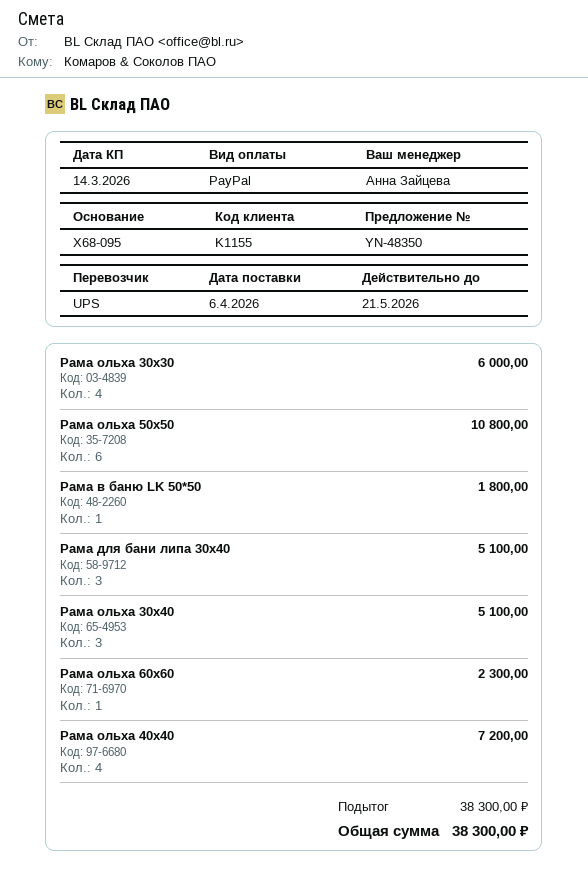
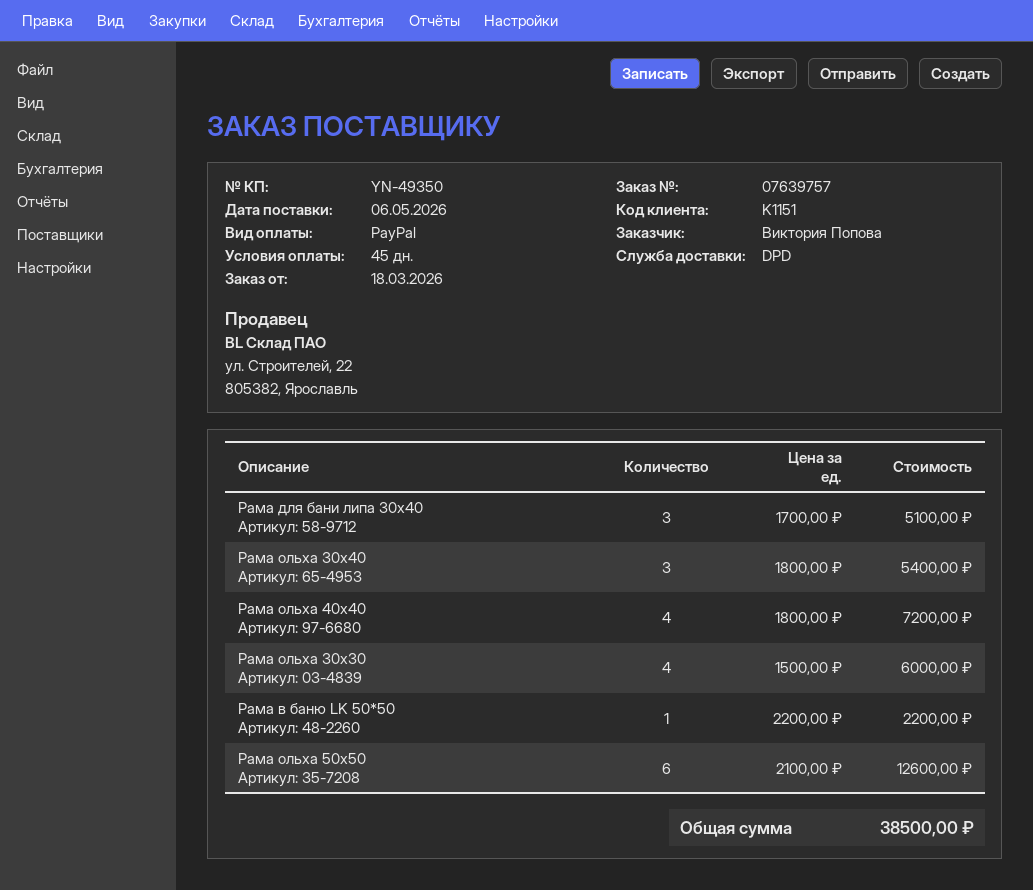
quote number: YN-48350 -> YN-49350
delivery date: 2026-04-06 -> 2026-05-06
customer number: K1155 -> K1151
shipping method: UPS -> DPD
Рама ольха 50x50: 6 for 10800.00 -> 6 for 12600.00
Рама в баню LK 50*50: 1 for 1800.00 -> 1 for 2200.00
Рама ольха 30x40: 3 for 5100.00 -> 3 for 5400.00
Рама ольха 60x60: 1 for 2300.00 -> none
total: 38300.00 -> 38500.00

